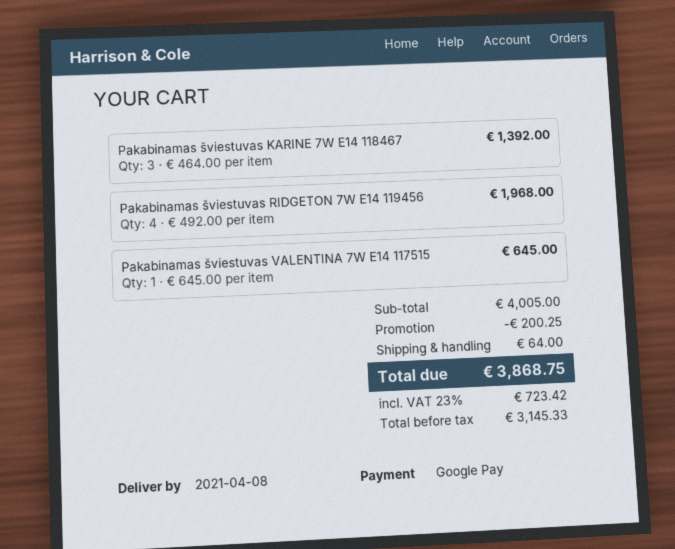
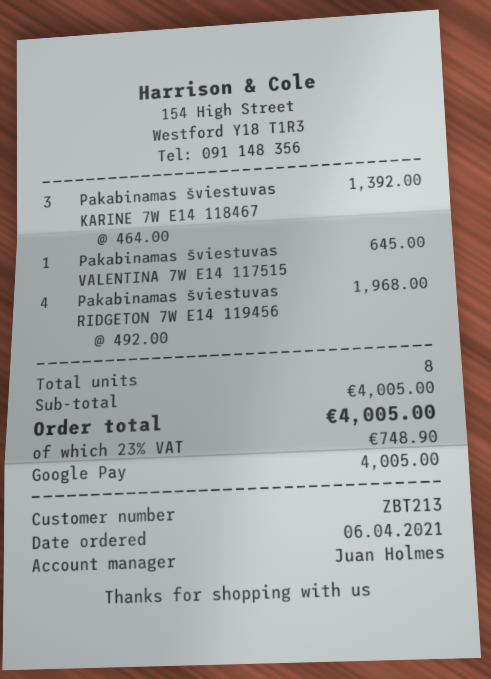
discount: 200.25 -> none
shipping: 64.00 -> none
tax: 23% = 723.42 -> 23% = 748.90
total: 3868.75 -> 4005.00

